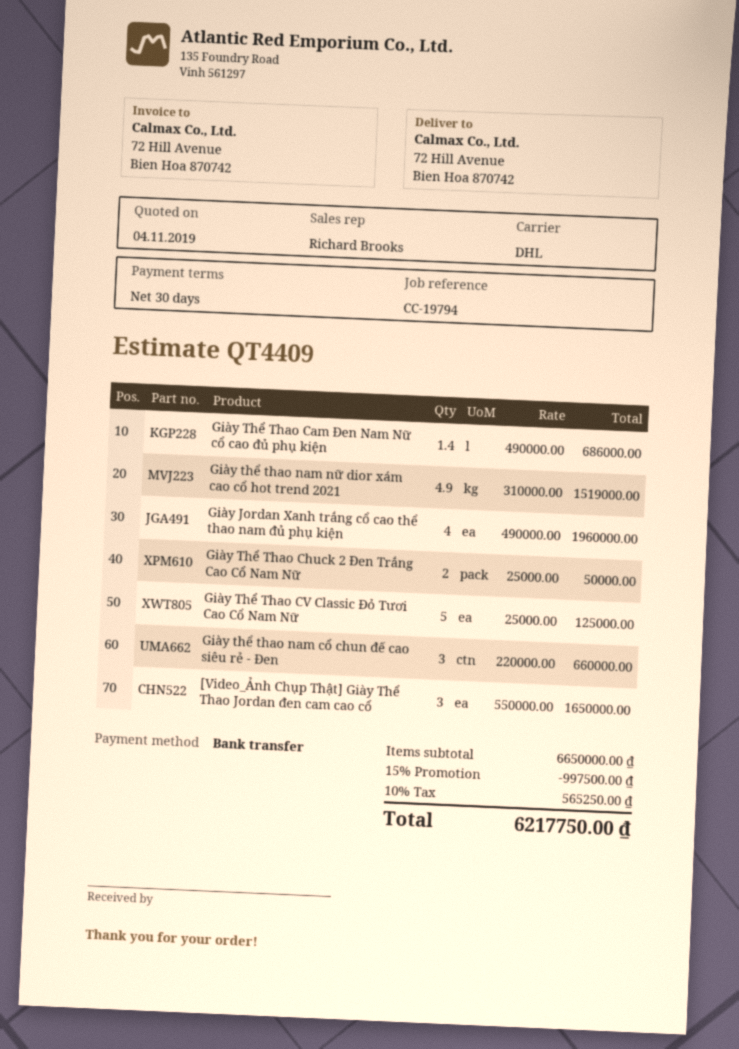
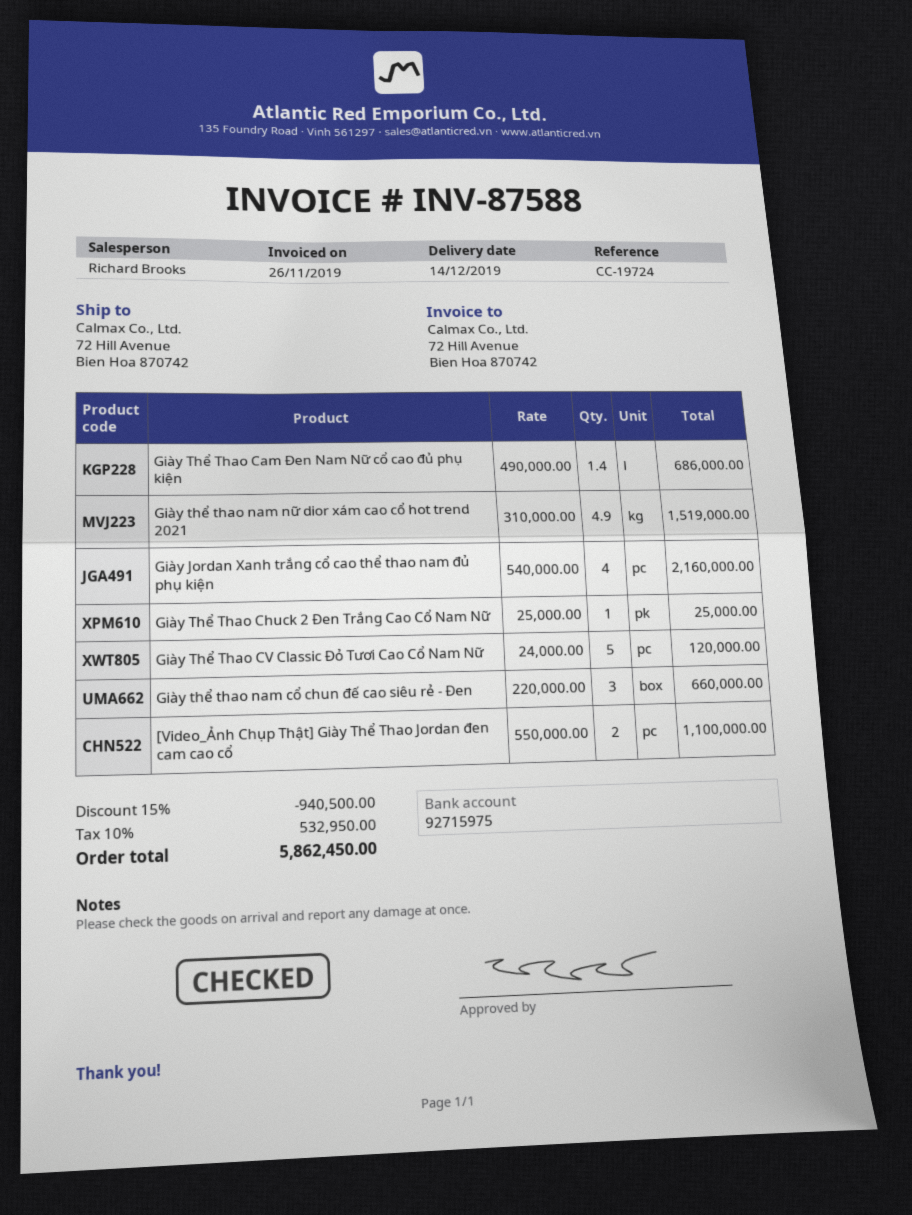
reference: CC-19794 -> CC-19724
Giày Jordan Xanh trắng cổ cao thể thao nam đủ phụ kiện: 4 x 490000.00 = 1960000.00 -> 4 x 540000.00 = 2160000.00
Giày Thể Thao Chuck 2 Đen Trắng Cao Cổ Nam Nữ: 2 x 25000.00 = 50000.00 -> 1 x 25000.00 = 25000.00
Giày Thể Thao CV Classic Đỏ Tươi Cao Cổ Nam Nữ: 5 x 25000.00 = 125000.00 -> 5 x 24000.00 = 120000.00
[Video_Ảnh Chụp Thật] Giày Thể Thao Jordan đen cam cao cổ: 3 x 550000.00 = 1650000.00 -> 2 x 550000.00 = 1100000.00
discount: 15% = 997500.00 -> 15% = 940500.00
tax: 10% = 565250.00 -> 10% = 532950.00
total: 6217750.00 -> 5862450.00

